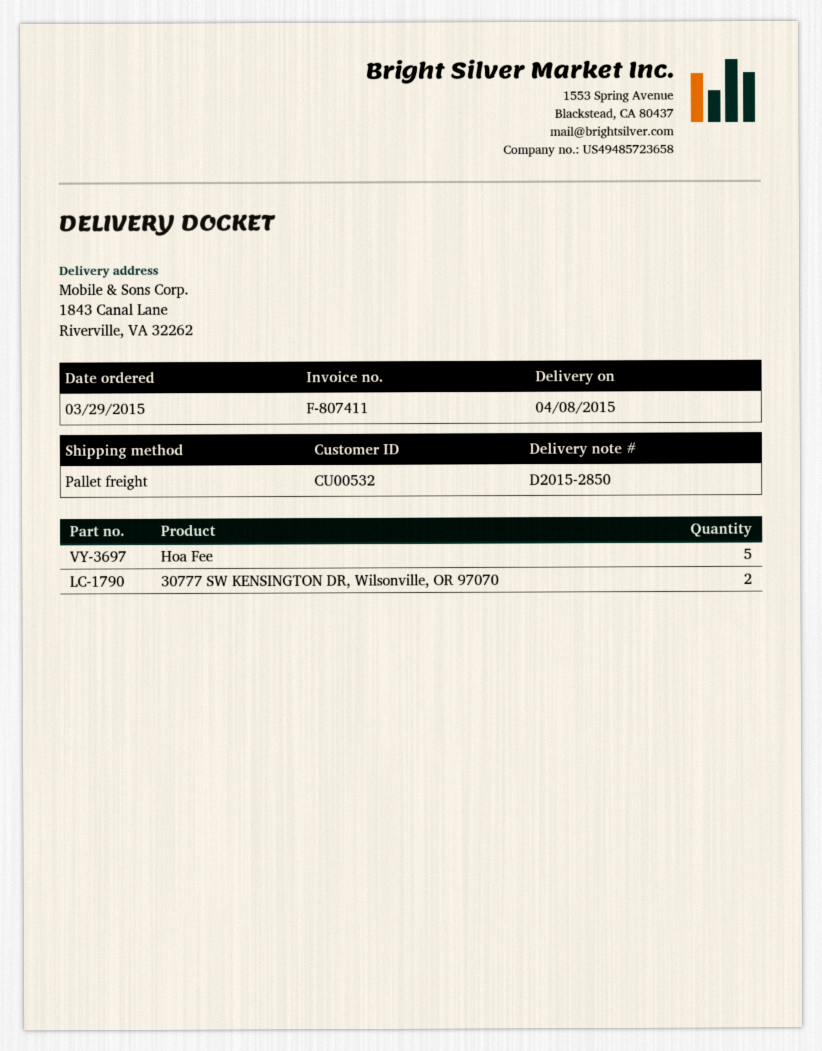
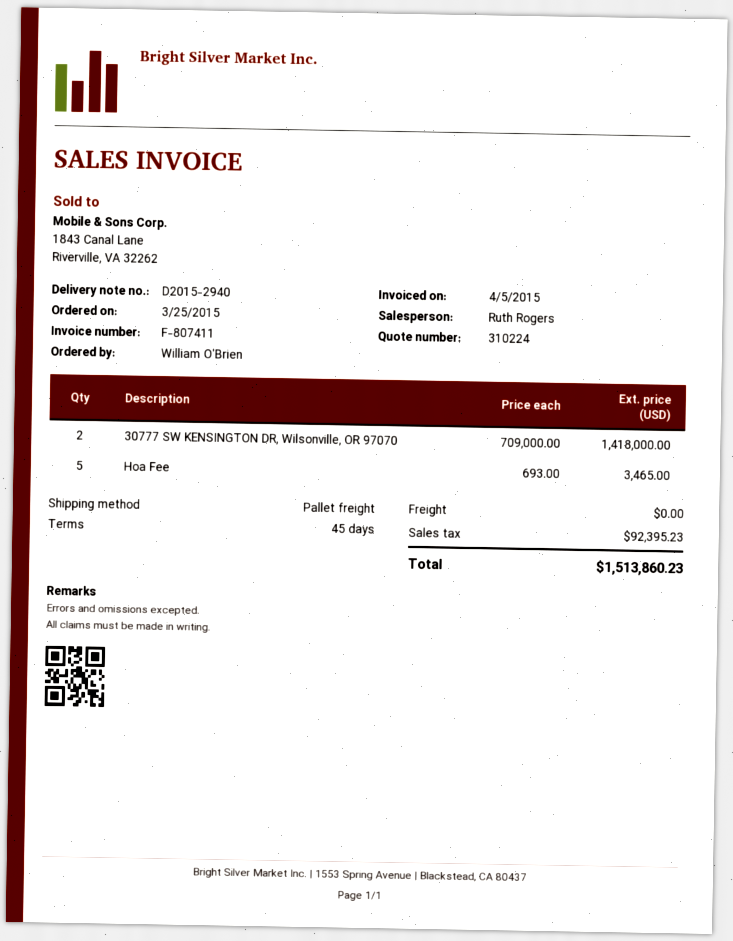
order date: 2015-03-29 -> 2015-03-25
delivery note number: D2015-2850 -> D2015-2940

